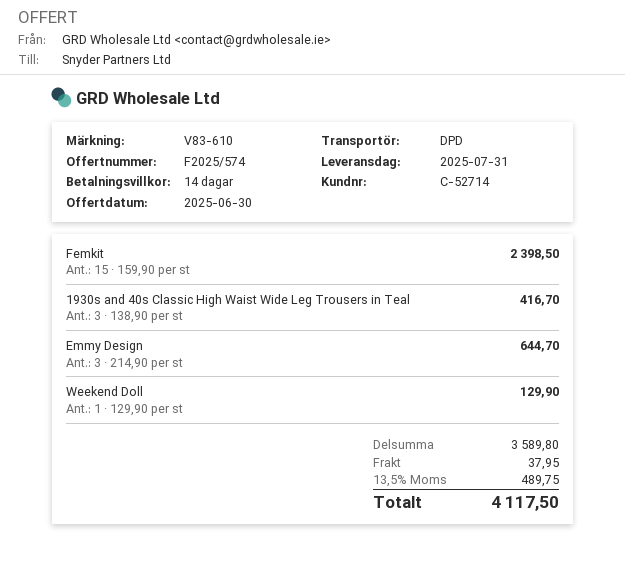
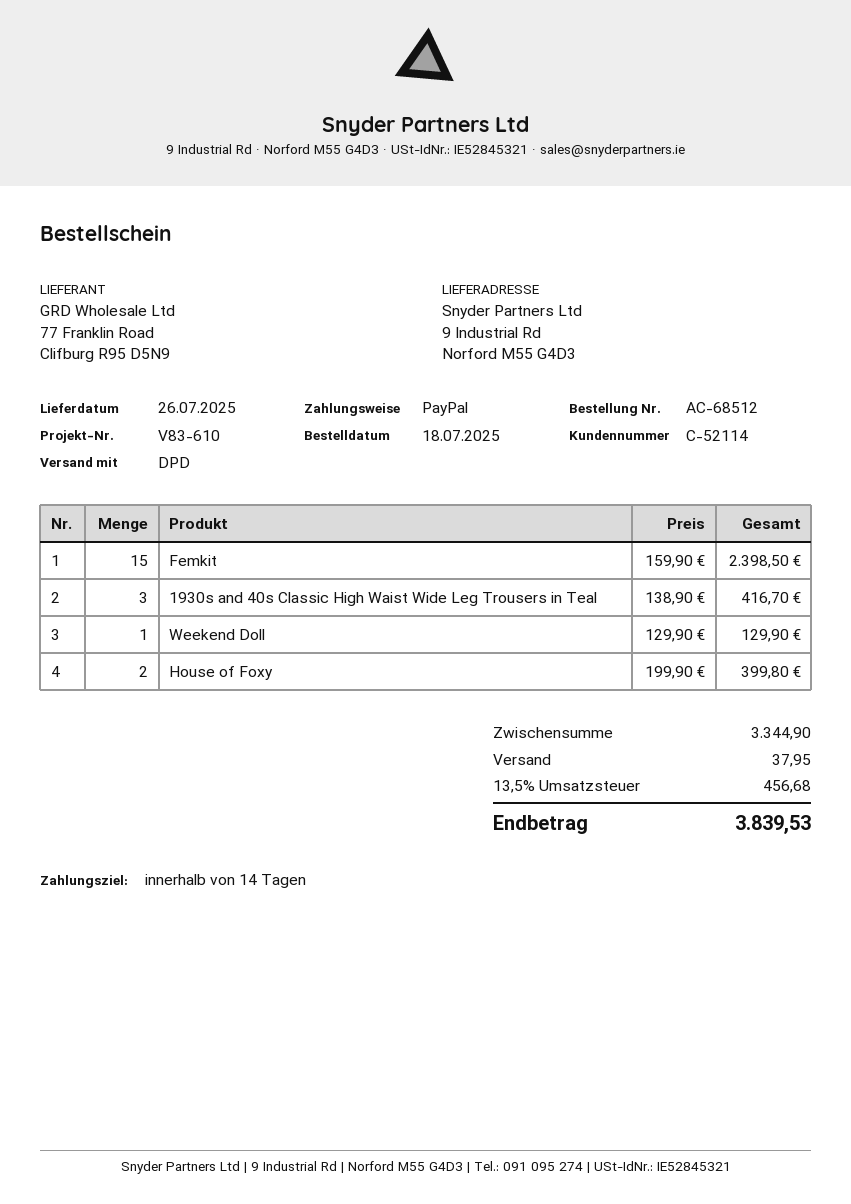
delivery date: 2025-07-31 -> 2025-07-26
customer number: C-52714 -> C-52114
Emmy Design: 3 x 214.90 = 644.70 -> none
House of Foxy: none -> 2 x 199.90 = 399.80
subtotal: 3589.80 -> 3344.90
tax: 13.5% = 489.75 -> 13.5% = 456.68
total: 4117.50 -> 3839.53

